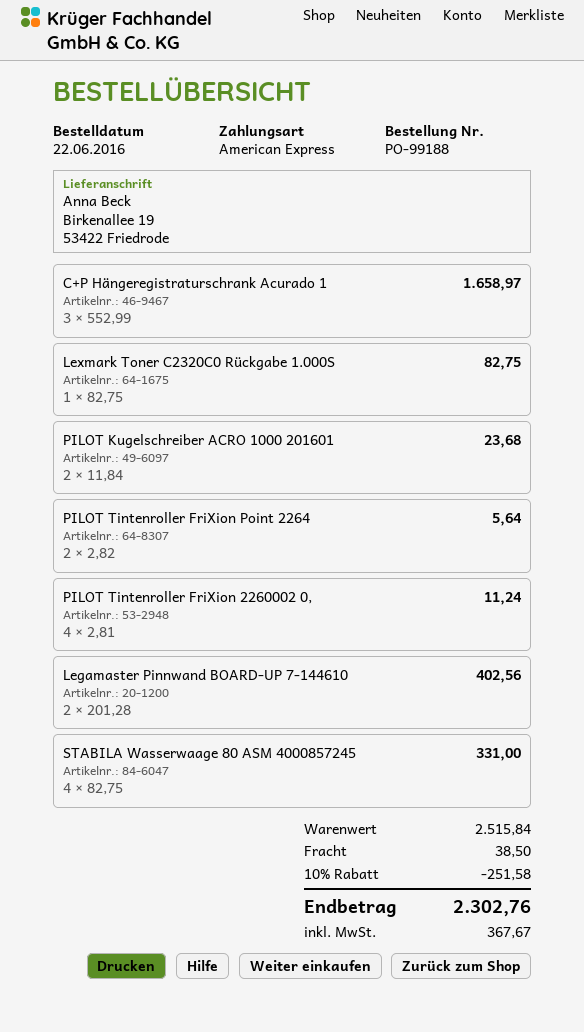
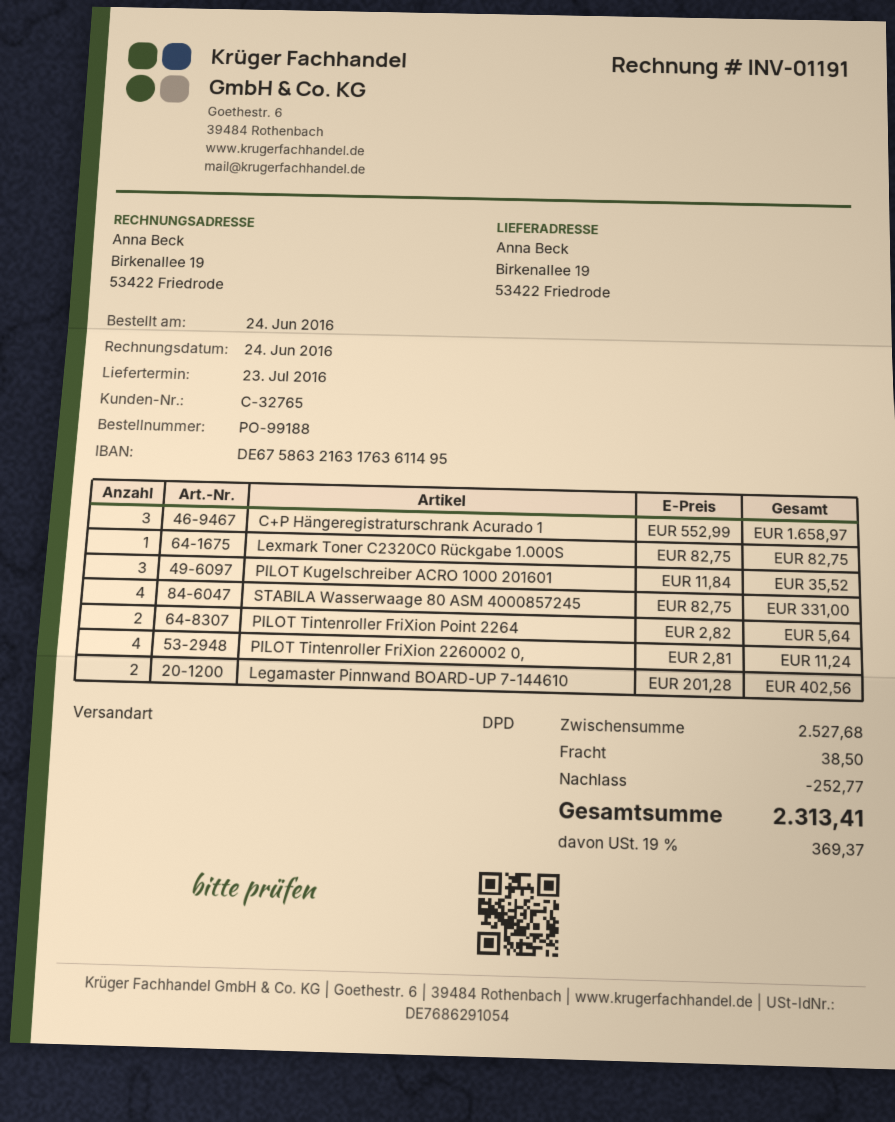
order date: 2016-06-22 -> 2016-06-24
PILOT Kugelschreiber ACRO 1000 201601: 2 x 11.84 = 23.68 -> 3 x 11.84 = 35.52
subtotal: 2515.84 -> 2527.68
discount: 251.58 -> 252.77
tax: 367.67 -> 369.37
total: 2302.76 -> 2313.41

